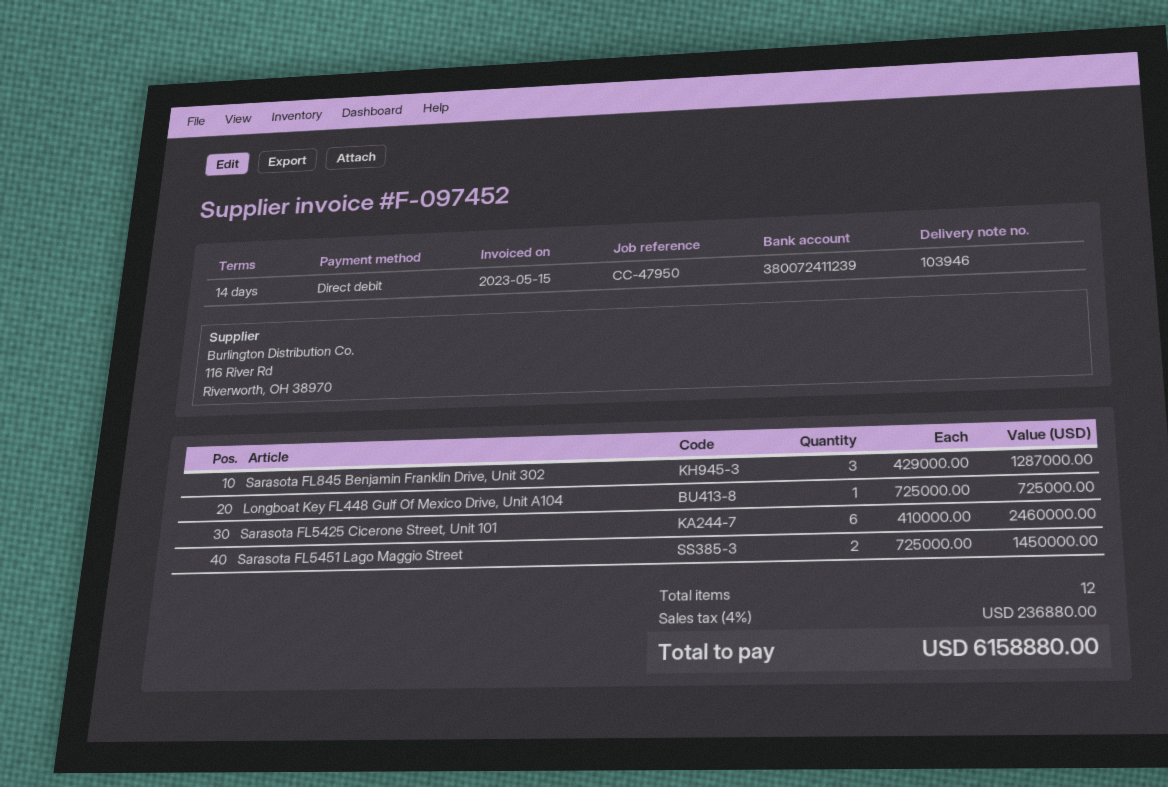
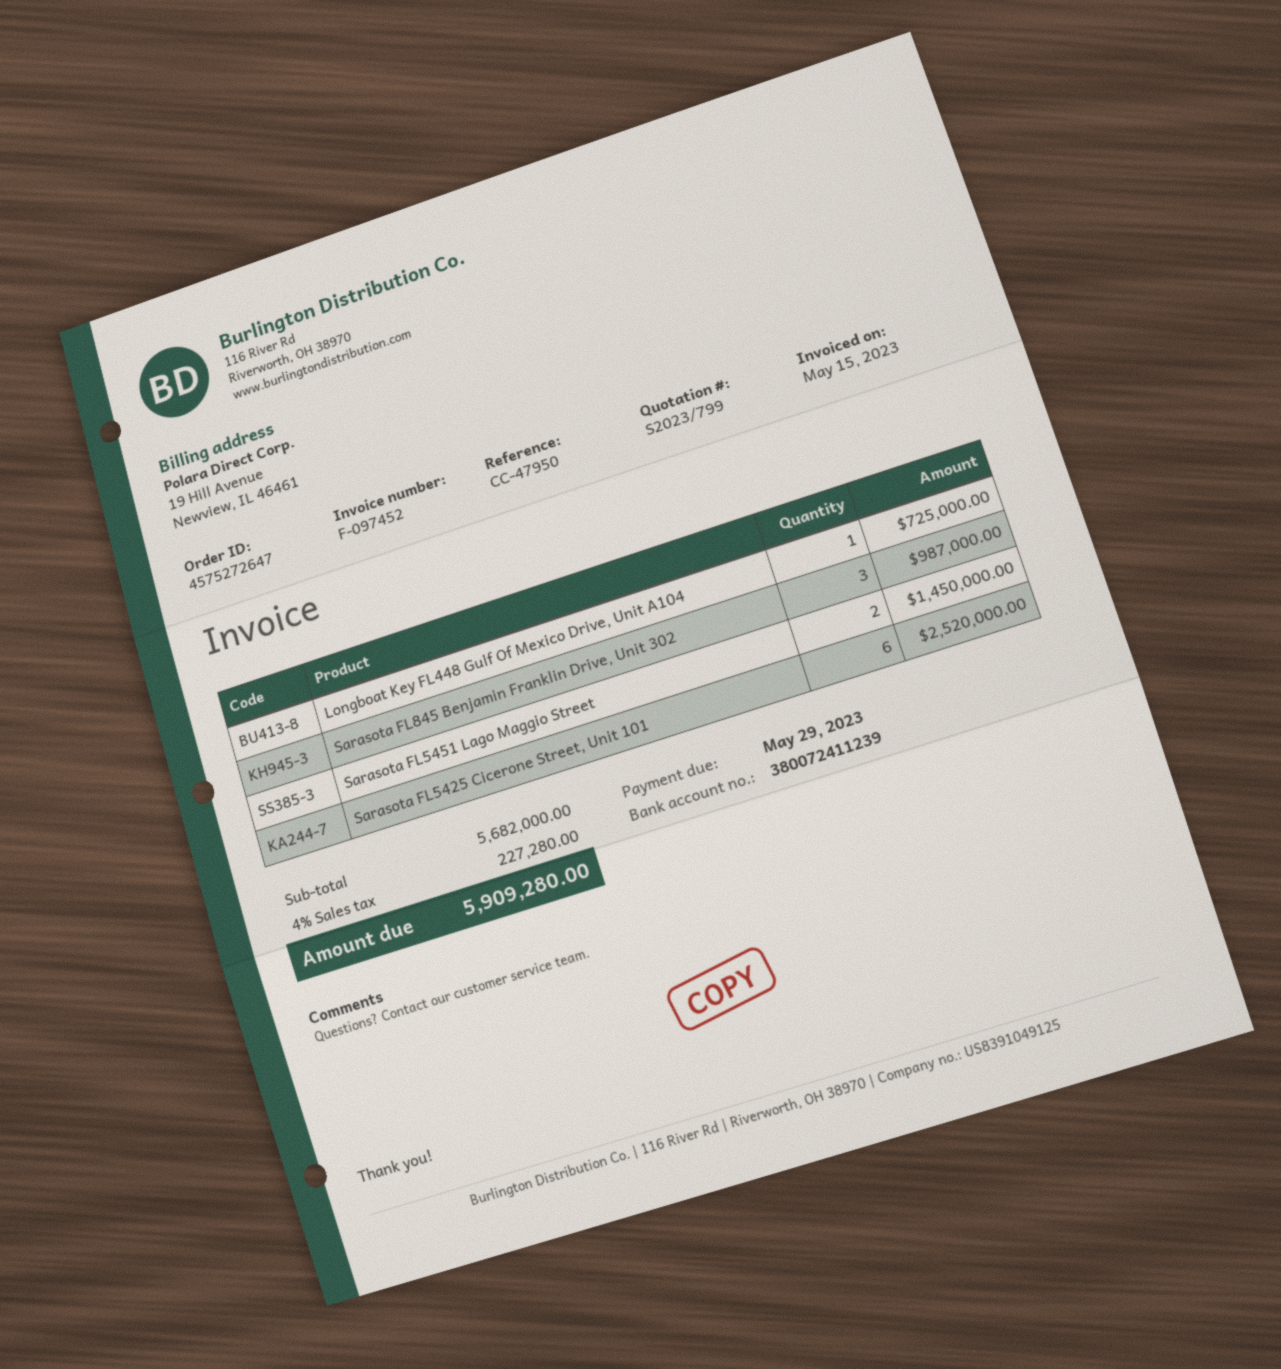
Sarasota FL845 Benjamin Franklin Drive, Unit 302: 3 for 1287000.00 -> 3 for 987000.00
Sarasota FL5425 Cicerone Street, Unit 101: 6 for 2460000.00 -> 6 for 2520000.00
tax: 4% = 236880.00 -> 4% = 227280.00
total: 6158880.00 -> 5909280.00

